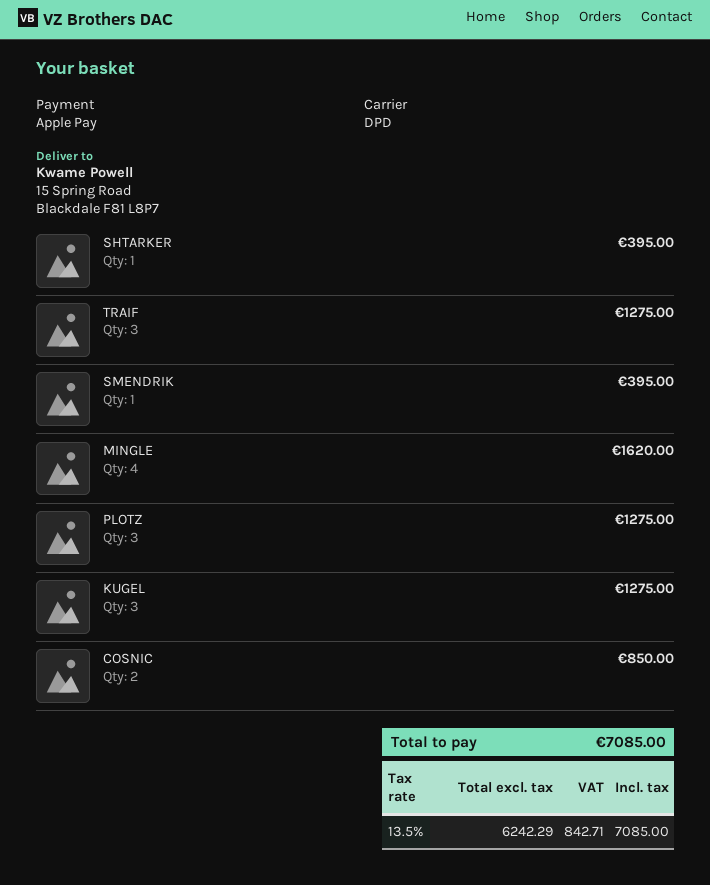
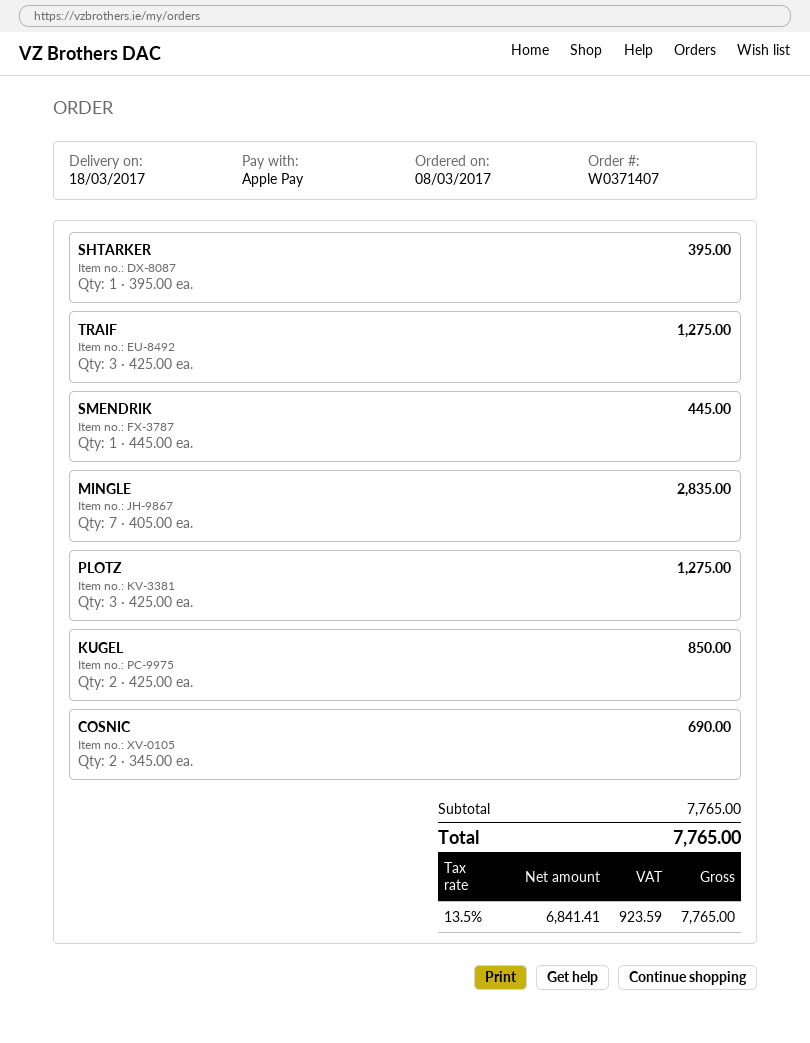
SMENDRIK: 1 for 395.00 -> 1 for 445.00
MINGLE: 4 for 1620.00 -> 7 for 2835.00
KUGEL: 3 for 1275.00 -> 2 for 850.00
COSNIC: 2 for 850.00 -> 2 for 690.00
net: 6242.29 -> 6841.41
tax: 13.5% = 842.71 -> 13.5% = 923.59
total: 7085.00 -> 7765.00

